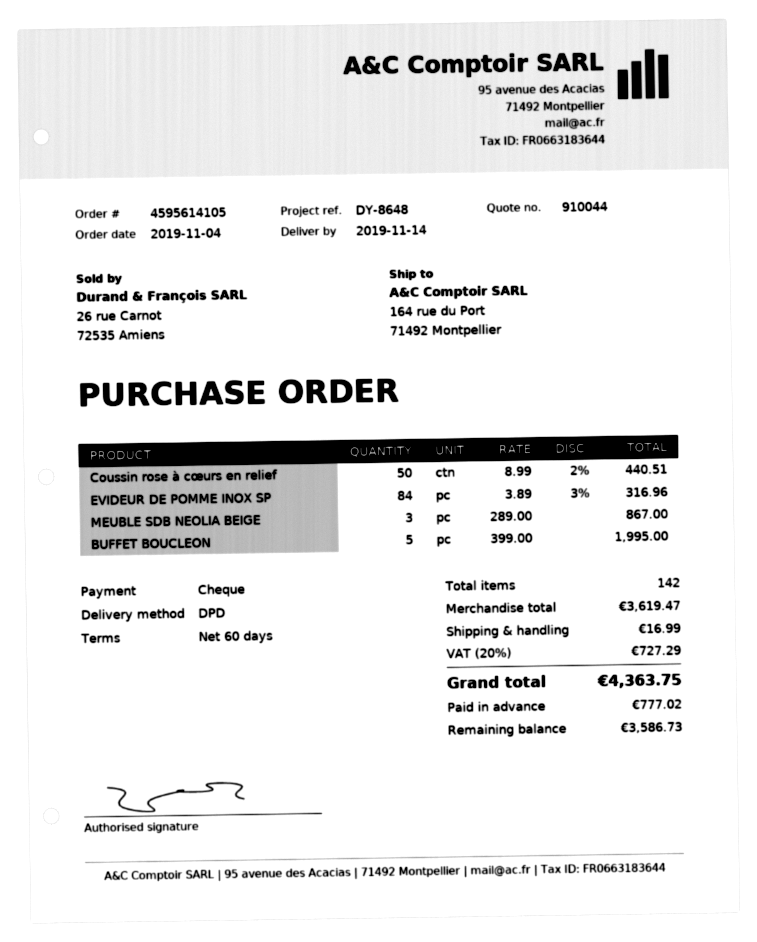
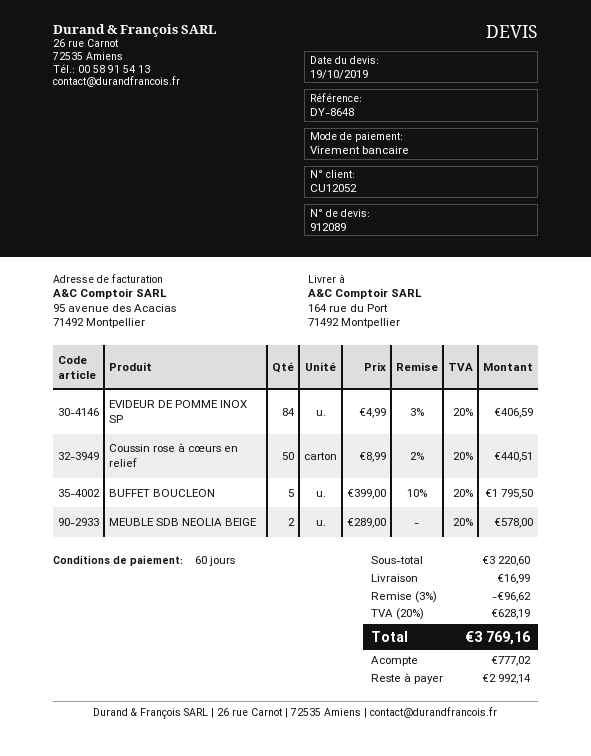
quote number: 910044 -> 912089
payment method: cheque -> bank transfer
EVIDEUR DE POMME INOX SP: 84 x 3.89 - 3% = 316.96 -> 84 x 4.99 - 3% = 406.59
MEUBLE SDB NEOLIA BEIGE: 3 x 289.00 = 867.00 -> 2 x 289.00 = 578.00
BUFFET BOUCLEON: 5 x 399.00 = 1995.00 -> 5 x 399.00 - 10% = 1795.50
subtotal: 3619.47 -> 3220.60
discount: none -> 3% = 96.62
tax: 20% = 727.29 -> 20% = 628.19
total: 4363.75 -> 3769.16
balance: 3586.73 -> 2992.14

